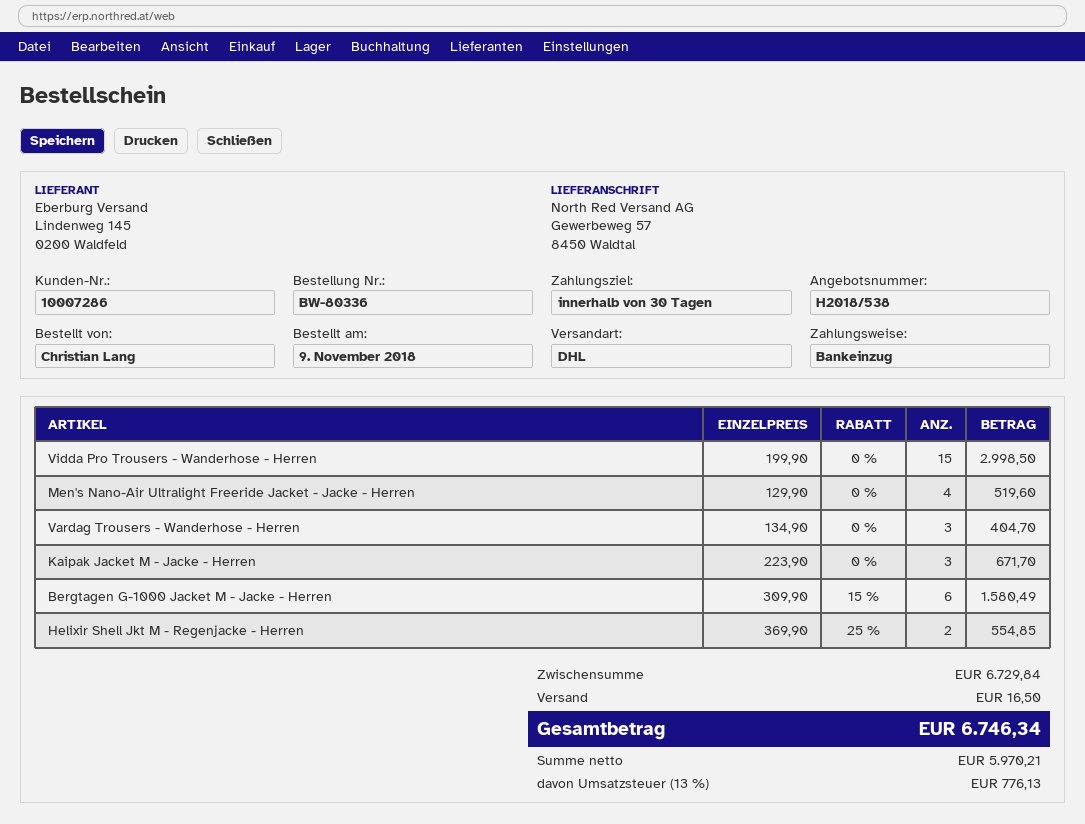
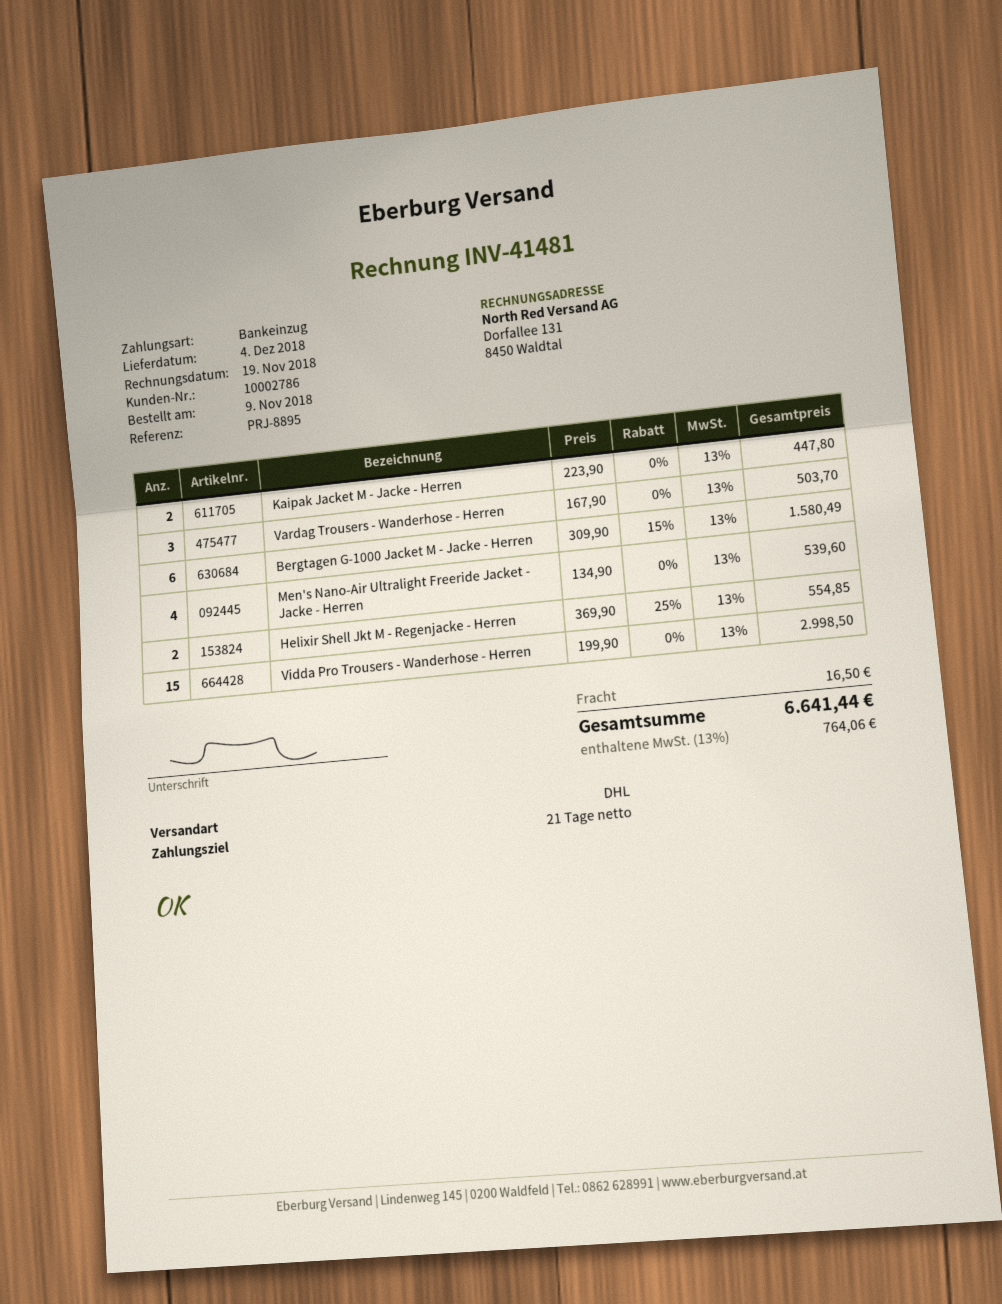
payment terms: 30 days -> 21 days
customer number: 10007286 -> 10002786
Men's Nano-Air Ultralight Freeride Jacket - Jacke - Herren: 4 x 129.90 = 519.60 -> 4 x 134.90 = 539.60
Vardag Trousers - Wanderhose - Herren: 3 x 134.90 = 404.70 -> 3 x 167.90 = 503.70
Kaipak Jacket M - Jacke - Herren: 3 x 223.90 = 671.70 -> 2 x 223.90 = 447.80
tax: 13% = 776.13 -> 13% = 764.06
total: 6746.34 -> 6641.44

